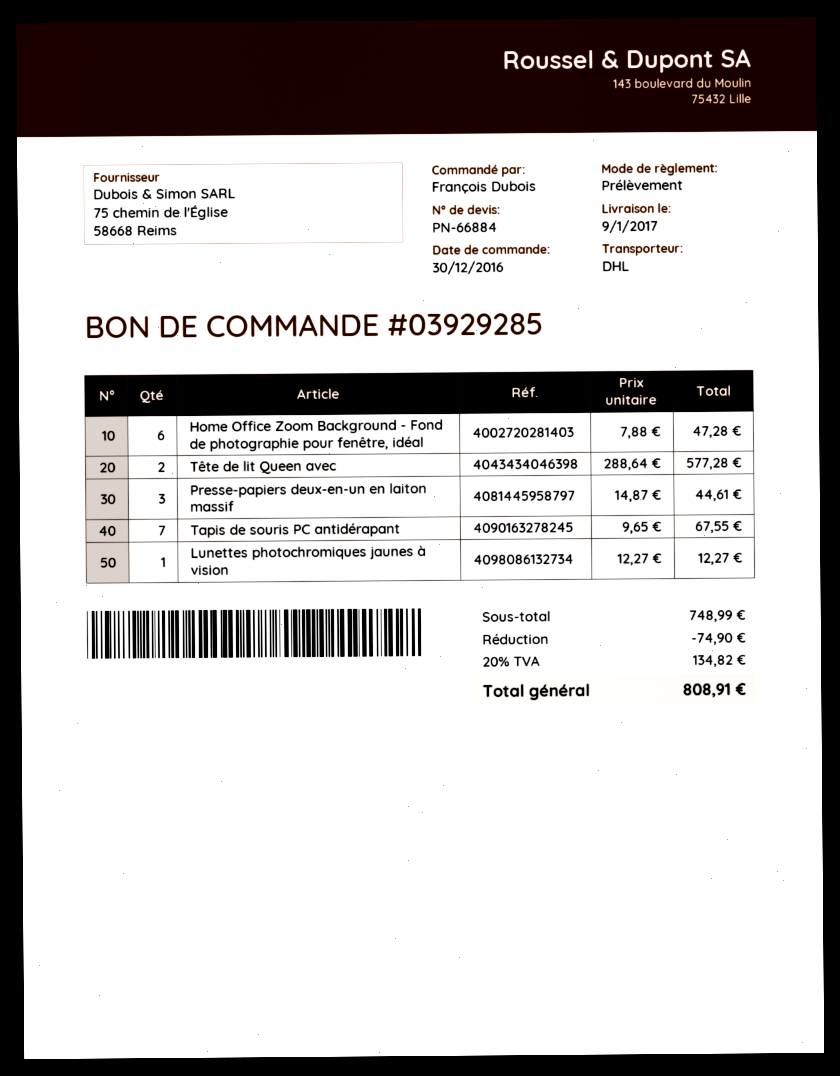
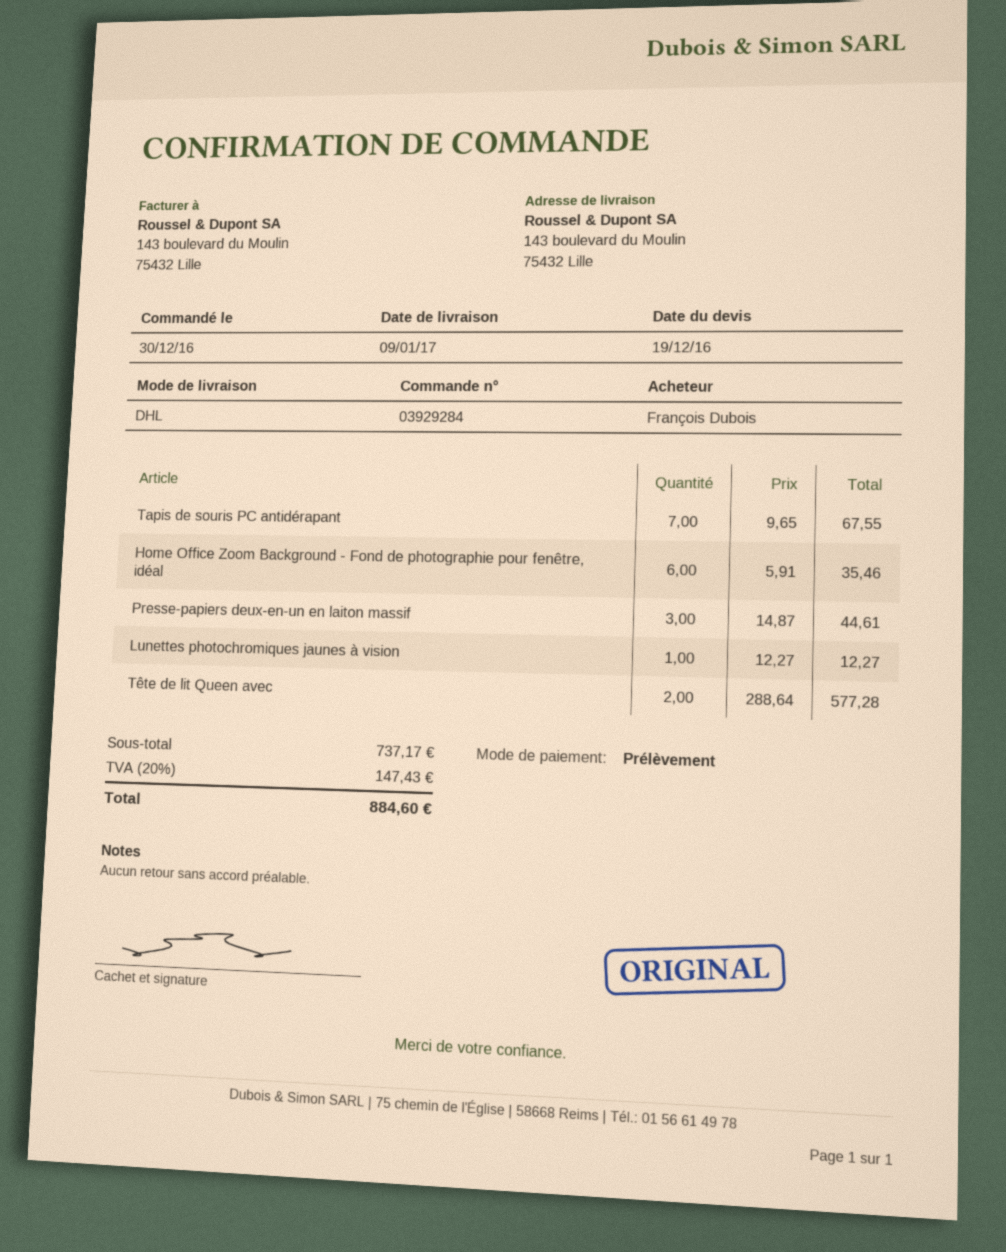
order number: 03929285 -> 03929284
Home Office Zoom Background - Fond de photographie pour fenêtre, idéal: 6 x 7.88 = 47.28 -> 6 x 5.91 = 35.46
subtotal: 748.99 -> 737.17
discount: 74.90 -> none
tax: 20% = 134.82 -> 20% = 147.43
total: 808.91 -> 884.60

